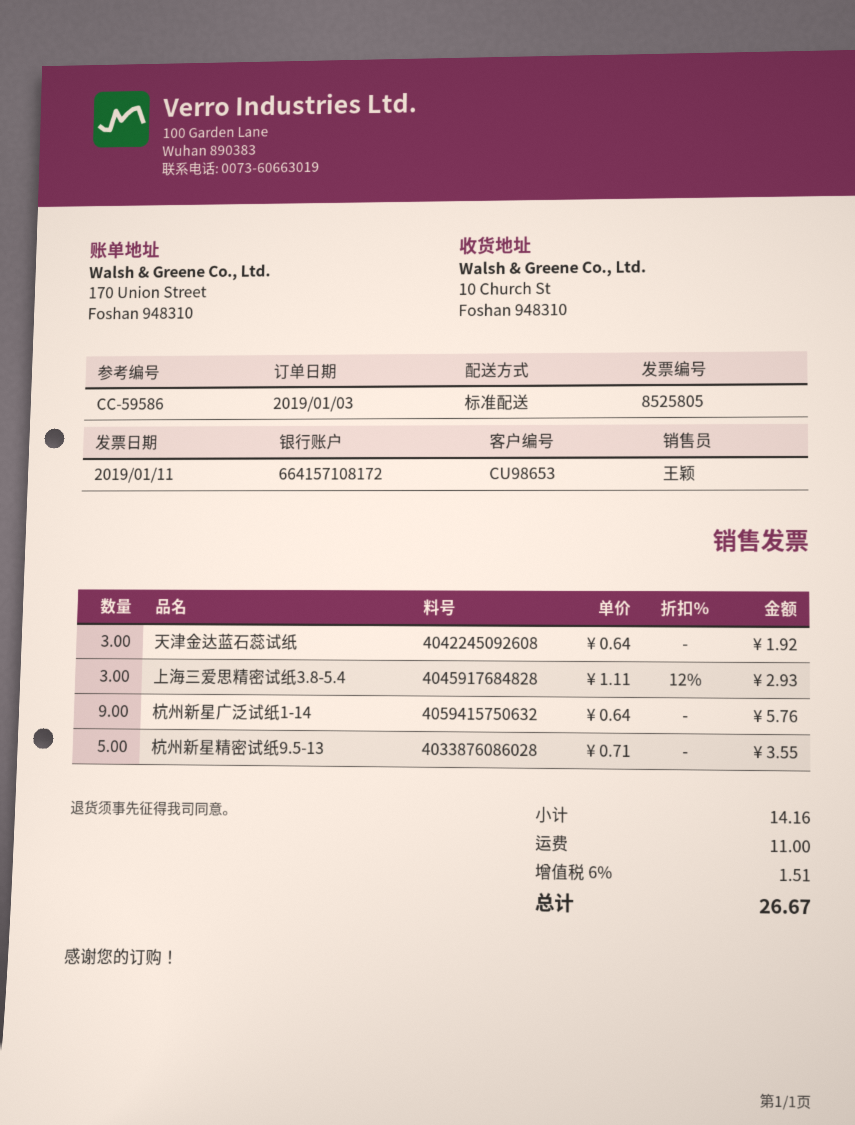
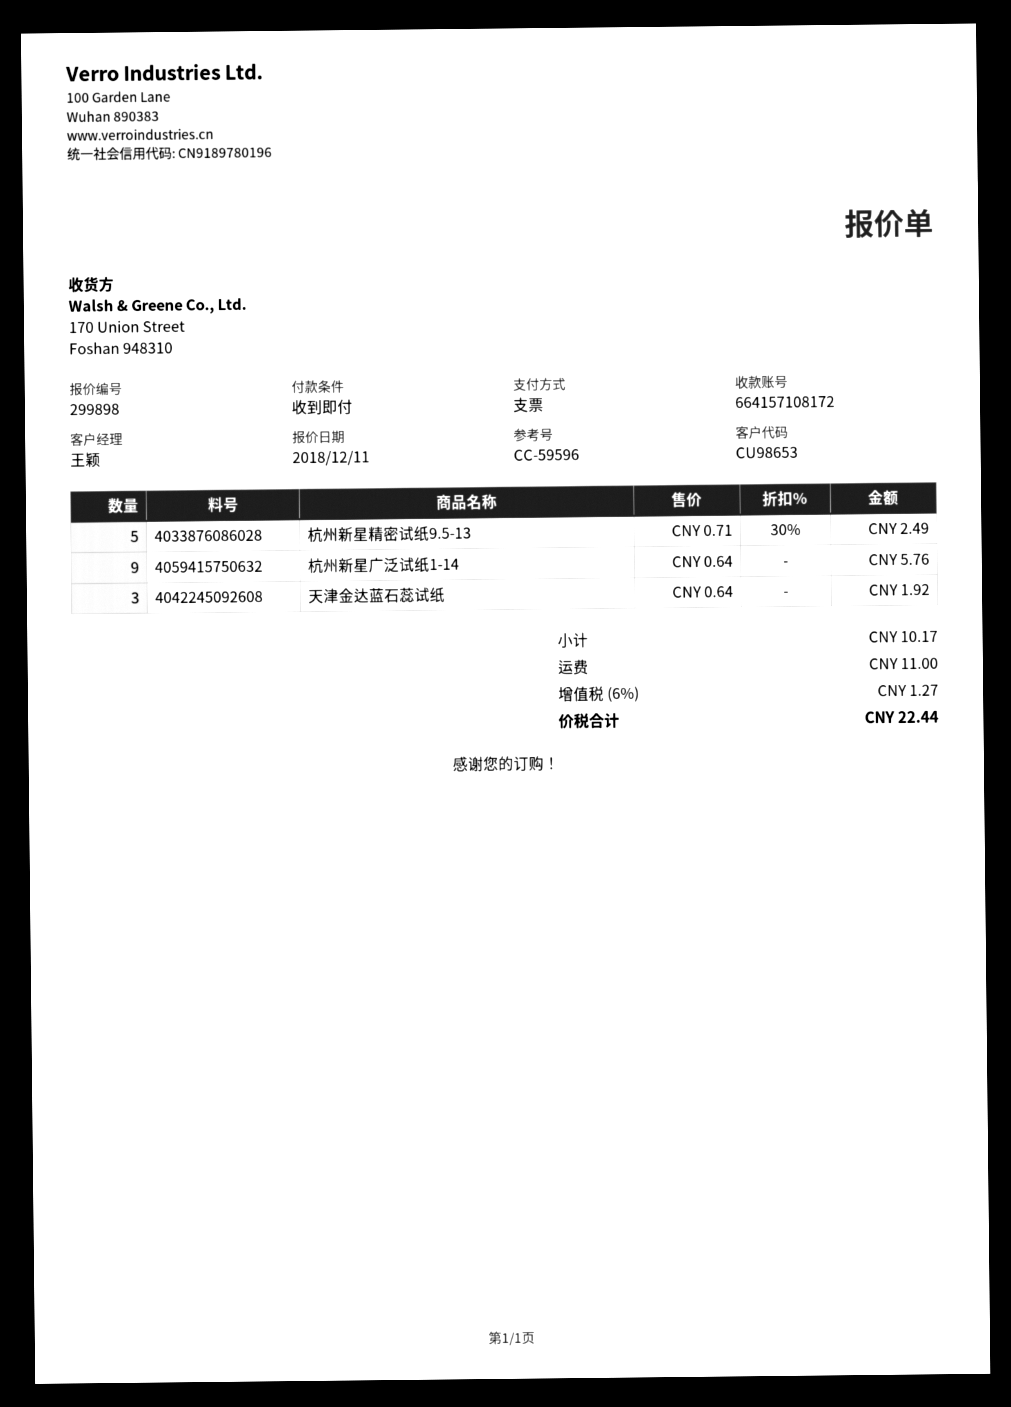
reference: CC-59586 -> CC-59596
ship to: 10 Church St, Foshan 948310 -> 170 Union Street, Foshan 948310
上海三爱思精密试纸3.8-5.4: 3 x 1.11 - 12% = 2.93 -> none
杭州新星精密试纸9.5-13: 5 x 0.71 = 3.55 -> 5 x 0.71 - 30% = 2.49
subtotal: 14.16 -> 10.17
tax: 6% = 1.51 -> 6% = 1.27
total: 26.67 -> 22.44

